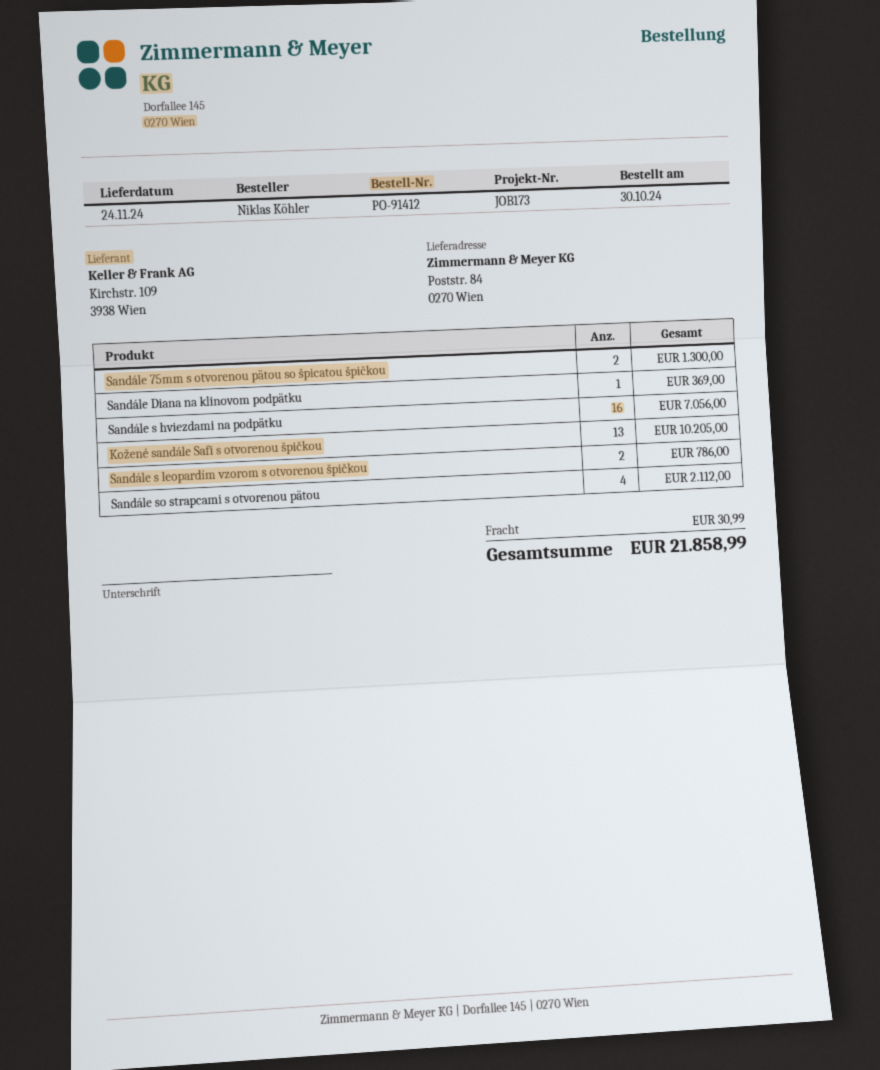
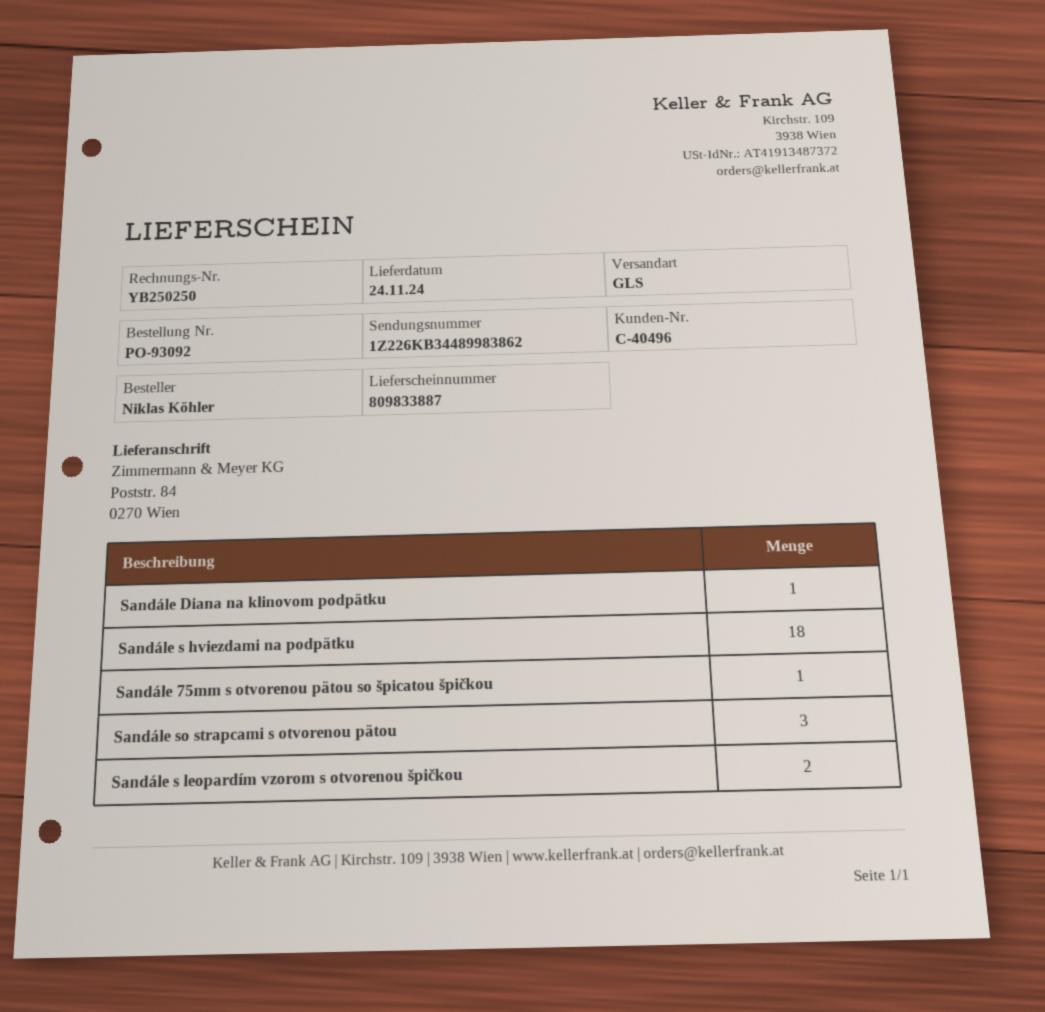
order number: PO-91412 -> PO-93092
Sandále 75mm s otvorenou pätou so špicatou špičkou: 2 -> 1
Sandále s hviezdami na podpätku: 16 -> 18
Kožené sandále Safi s otvorenou špičkou: 13 -> none
Sandále so strapcami s otvorenou pätou: 4 -> 3

